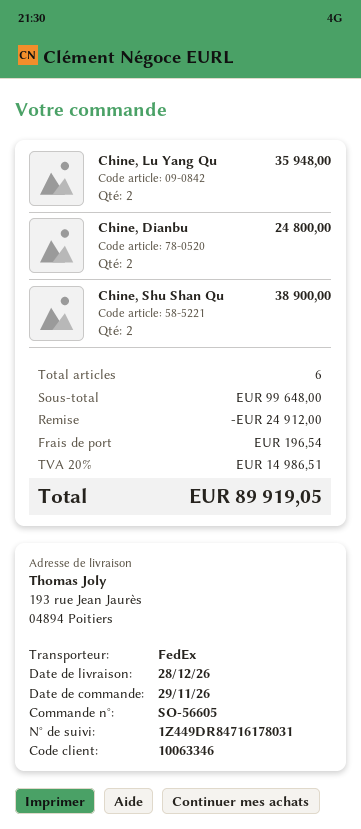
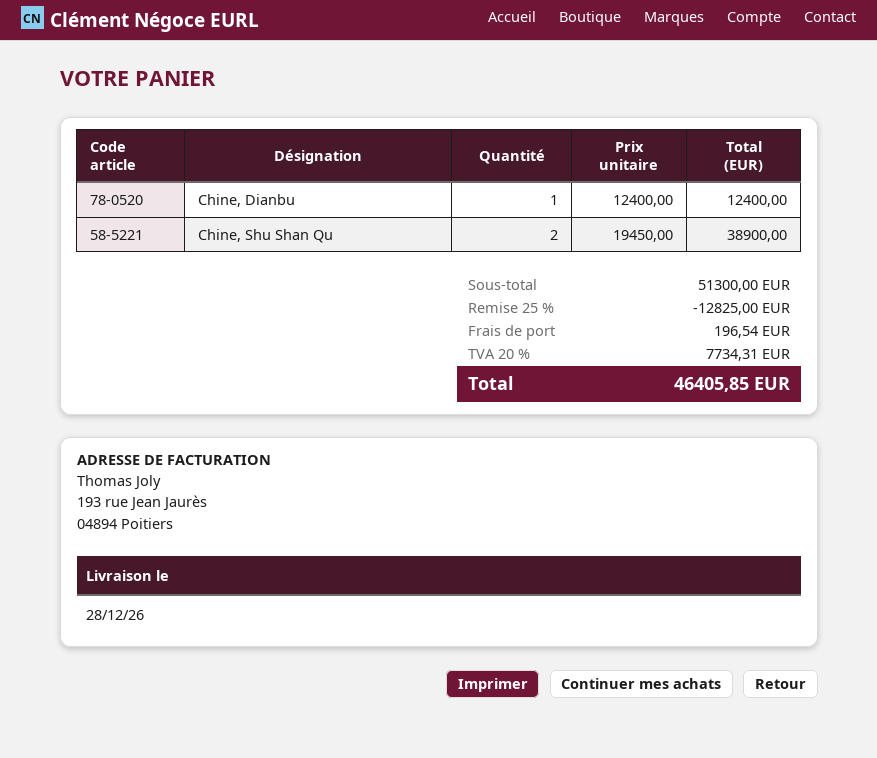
Chine, Lu Yang Qu: 2 for 35948.00 -> none
Chine, Dianbu: 2 for 24800.00 -> 1 for 12400.00
subtotal: 99648.00 -> 51300.00
discount: 24912.00 -> 12825.00
tax: 20% = 14986.51 -> 20% = 7734.31
total: 89919.05 -> 46405.85

